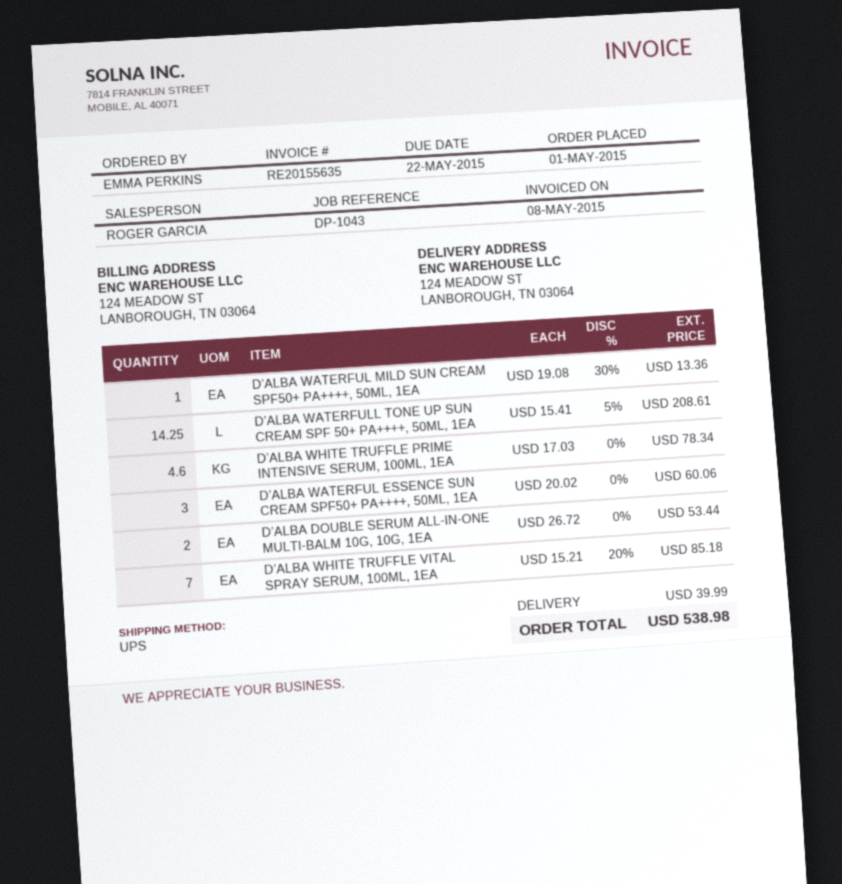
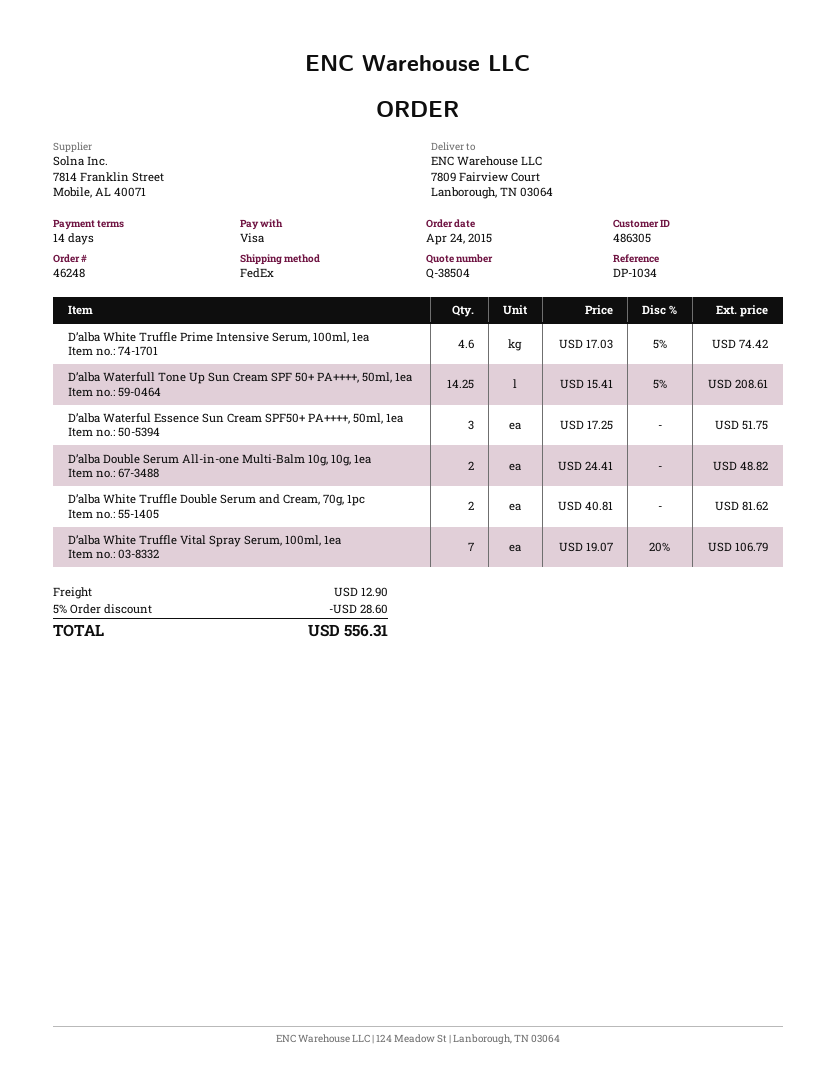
order date: 2015-05-01 -> 2015-04-24
reference: DP-1043 -> DP-1034
shipping method: UPS -> FedEx
ship to: 124 MEADOW ST, LANBOROUGH, TN 03064 -> 7809 Fairview Court, Lanborough, TN 03064
D’ALBA WATERFUL MILD SUN CREAM SPF50+ PA++++, 50ML, 1EA: 1 x 19.08 - 30% = 13.36 -> none
D’ALBA WHITE TRUFFLE PRIME INTENSIVE SERUM, 100ML, 1EA: 4.6 x 17.03 = 78.34 -> 4.6 x 17.03 - 5% = 74.42
D’ALBA WATERFUL ESSENCE SUN CREAM SPF50+ PA++++, 50ML, 1EA: 3 x 20.02 = 60.06 -> 3 x 17.25 = 51.75
D’ALBA DOUBLE SERUM ALL-IN-ONE MULTI-BALM 10G, 10G, 1EA: 2 x 26.72 = 53.44 -> 2 x 24.41 = 48.82
D’ALBA WHITE TRUFFLE VITAL SPRAY SERUM, 100ML, 1EA: 7 x 15.21 - 20% = 85.18 -> 7 x 19.07 - 20% = 106.79
D’alba White Truffle Double Serum and Cream, 70g, 1pc: none -> 2 x 40.81 = 81.62
discount: none -> 5% = 28.60
shipping: 39.99 -> 12.90
total: 538.98 -> 556.31

